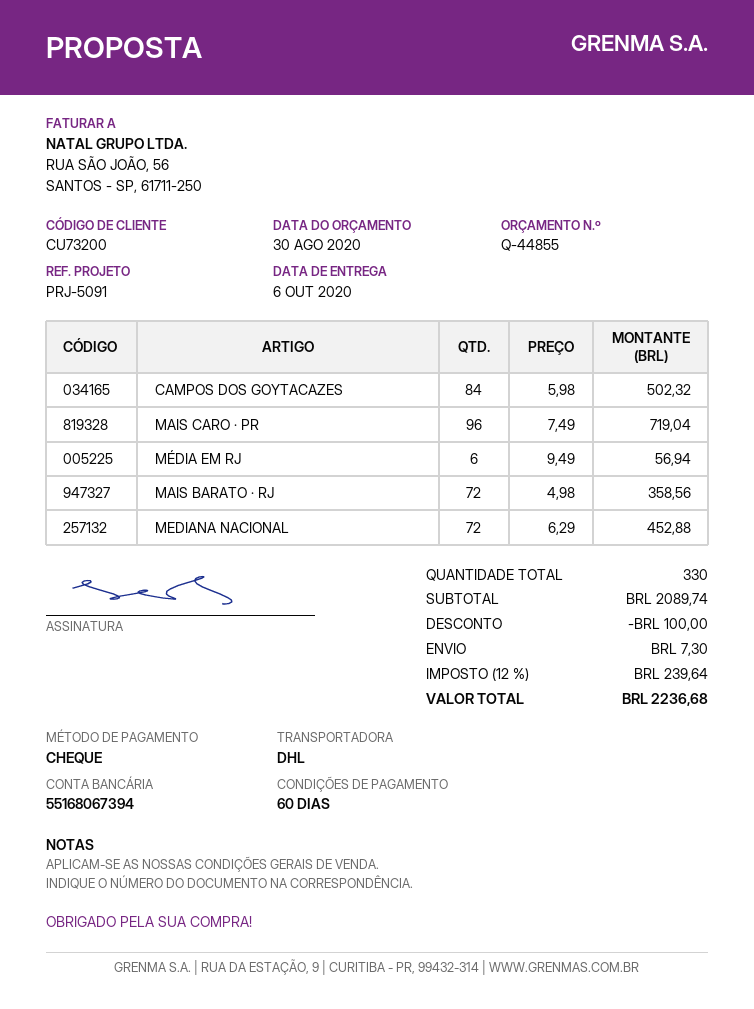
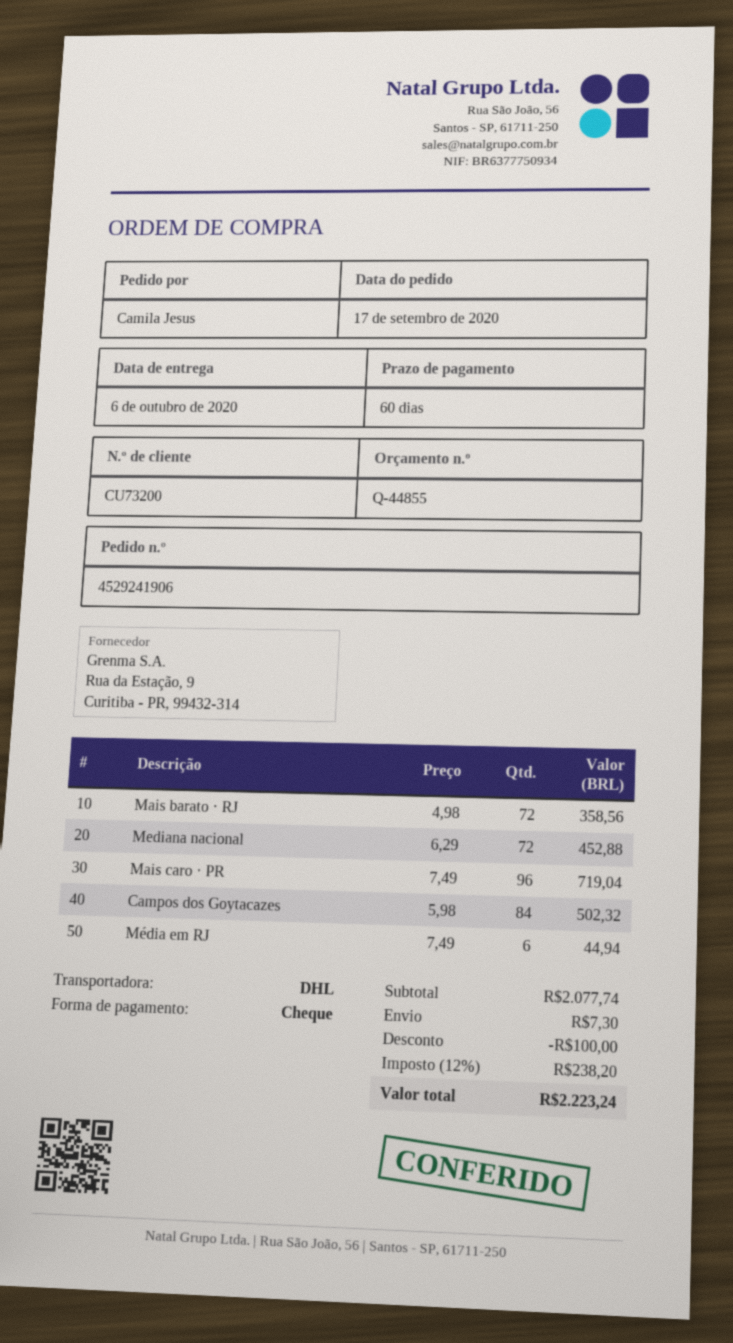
MÉDIA EM RJ: 6 x 9.49 = 56.94 -> 6 x 7.49 = 44.94
subtotal: 2089.74 -> 2077.74
tax: 12% = 239.64 -> 12% = 238.20
total: 2236.68 -> 2223.24

